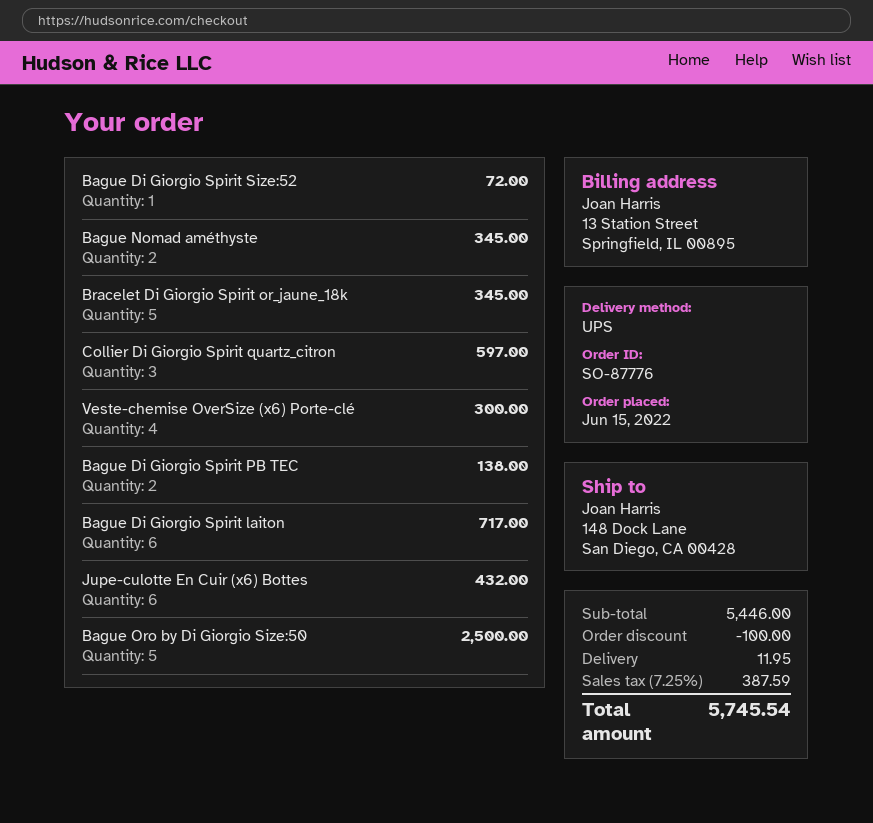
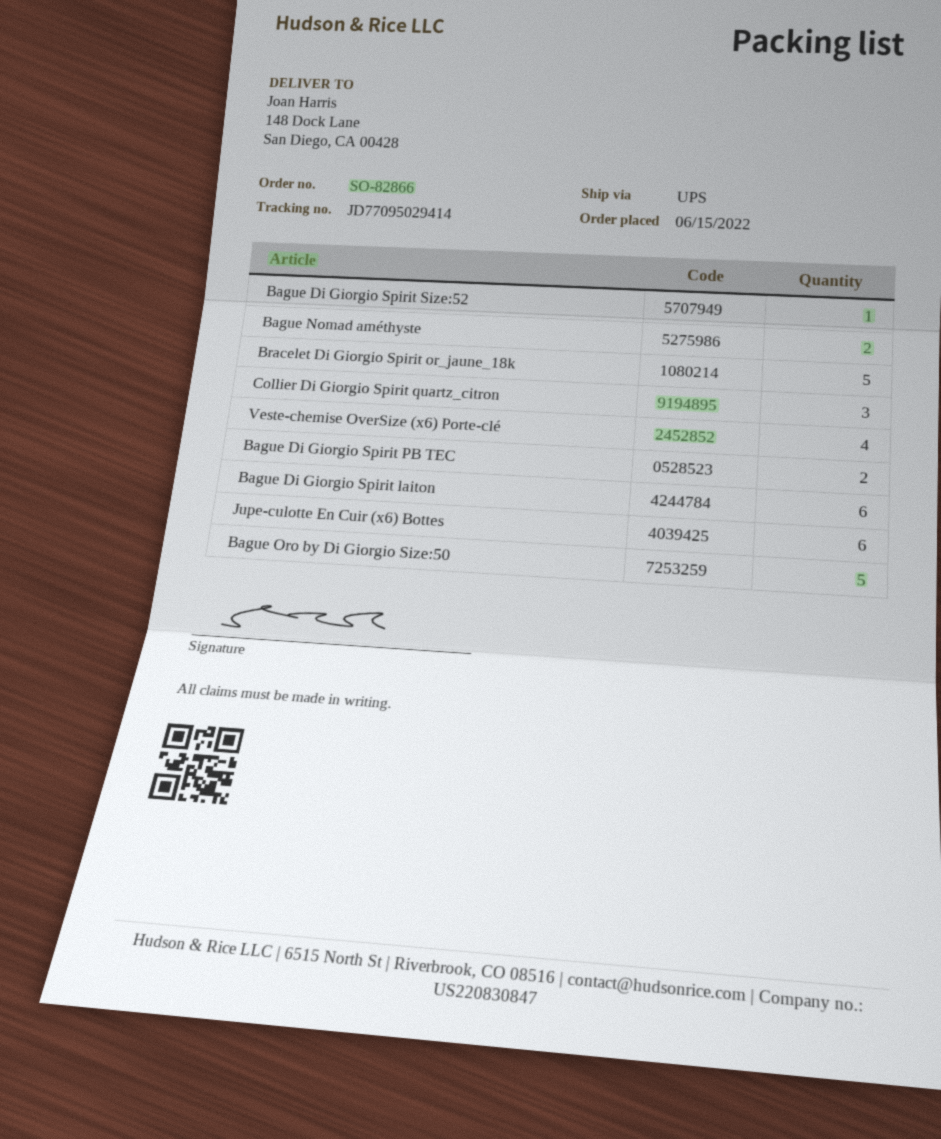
order number: SO-87776 -> SO-82866

